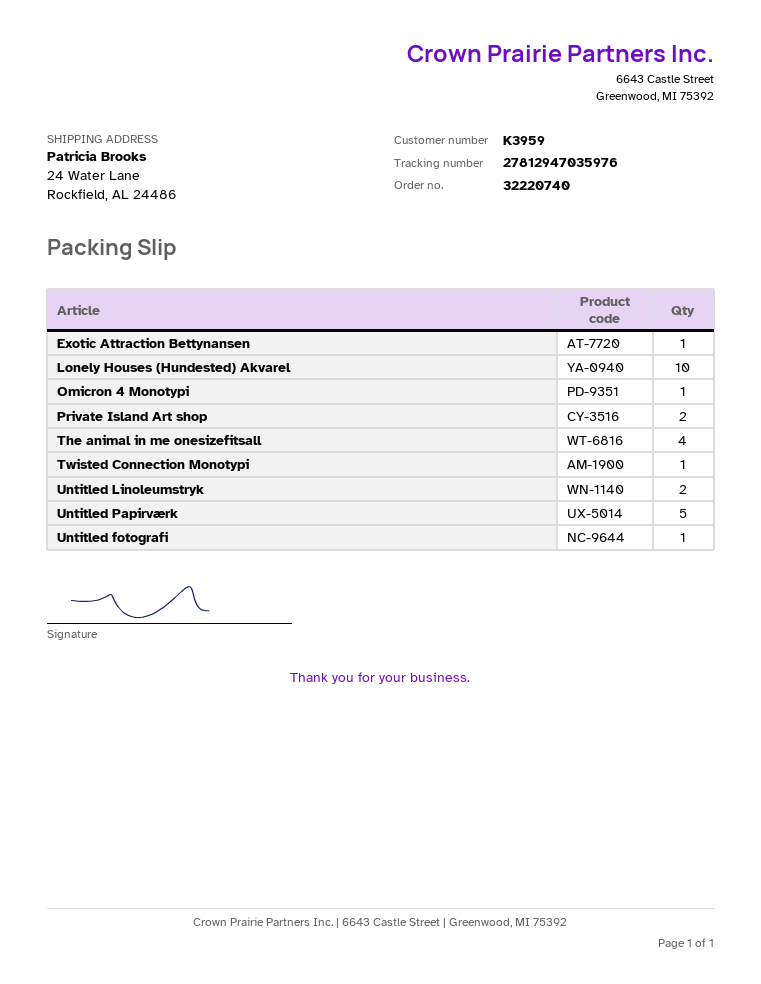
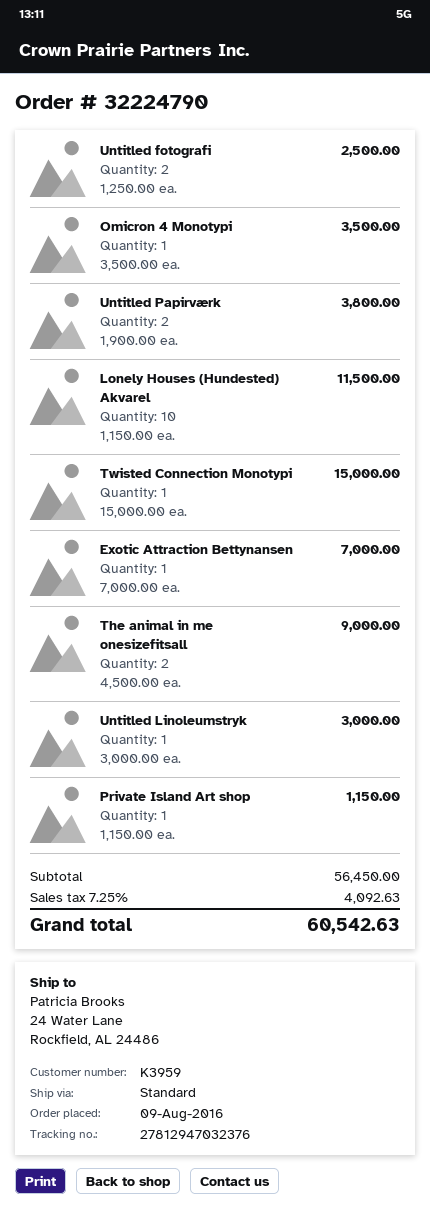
order number: 32220740 -> 32224790
tracking number: 27812947035976 -> 27812947032376
Private Island Art shop: 2 -> 1
The animal in me onesizefitsall: 4 -> 2
Untitled Linoleumstryk: 2 -> 1
Untitled Papirværk: 5 -> 2
Untitled fotografi: 1 -> 2

